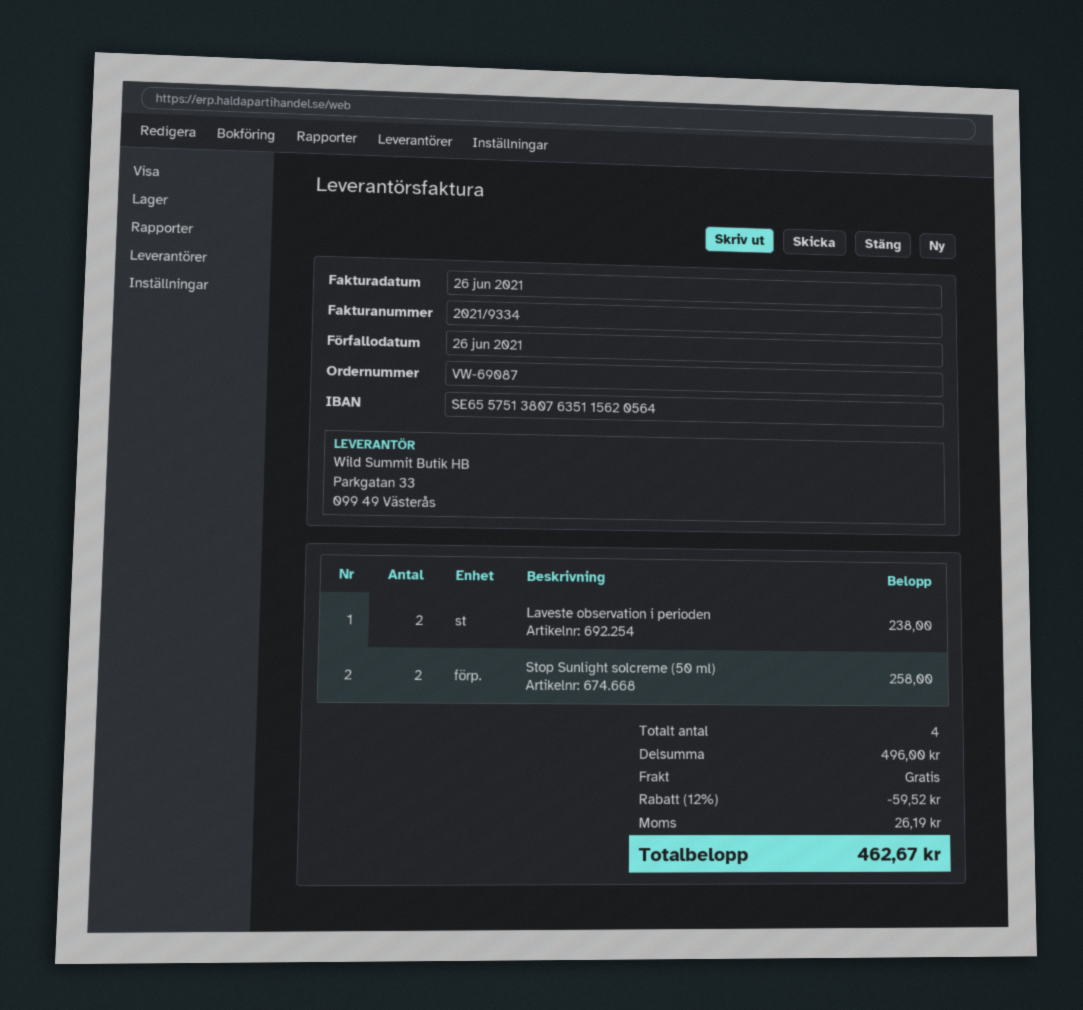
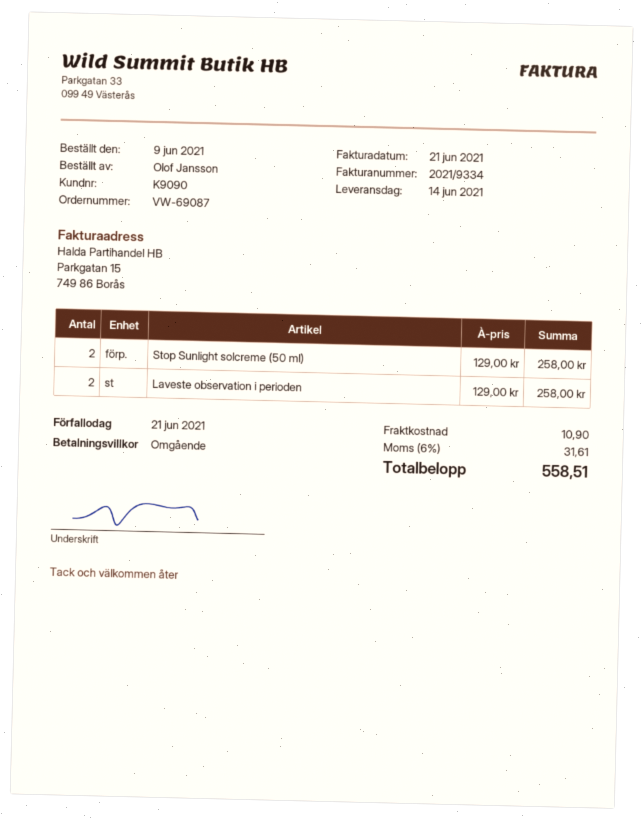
invoice date: 2021-06-26 -> 2021-06-21
due date: 2021-06-26 -> 2021-06-21
Laveste observation i perioden: 2 for 238.00 -> 2 for 258.00
discount: 12% = 59.52 -> none
shipping: 0.00 -> 10.90
tax: 26.19 -> 31.61
total: 462.67 -> 558.51

